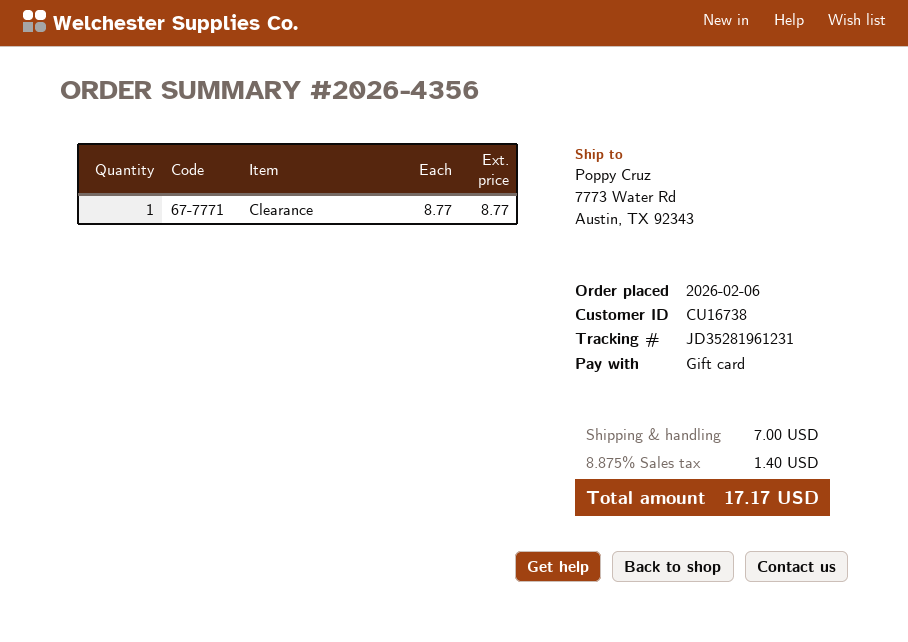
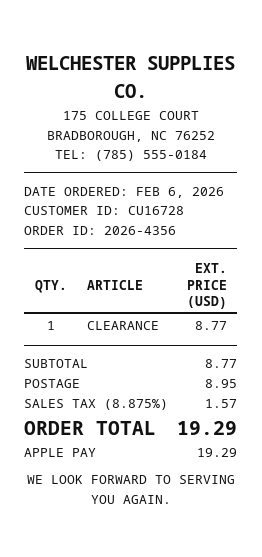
customer number: CU16738 -> CU16728
payment method: gift card -> Apple Pay
shipping: 7.00 -> 8.95
tax: 8.875% = 1.40 -> 8.875% = 1.57
total: 17.17 -> 19.29

